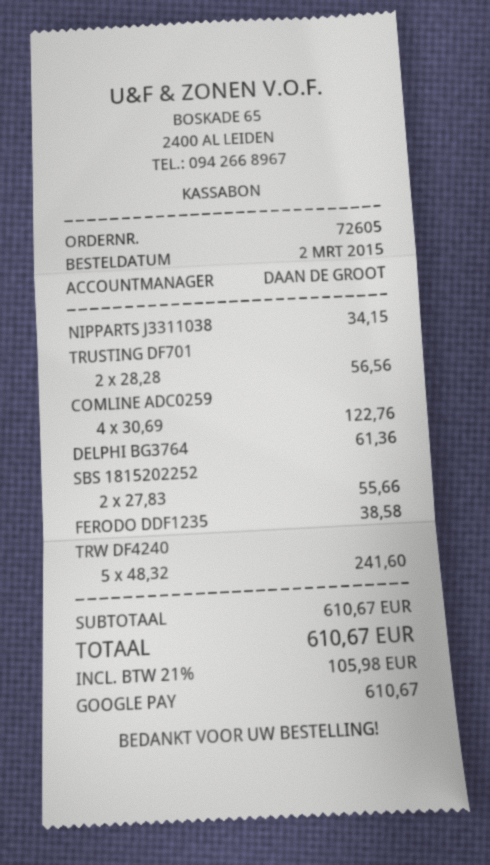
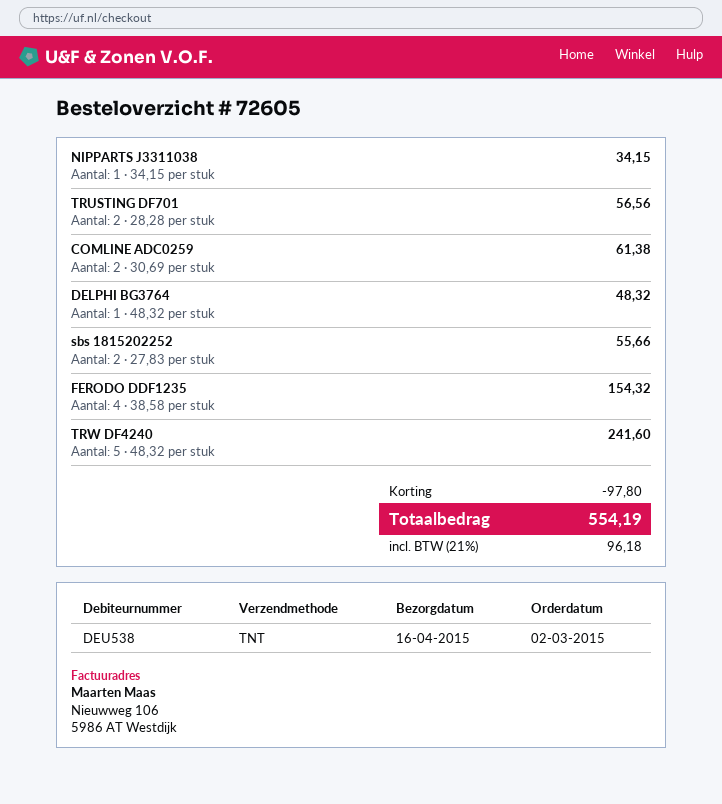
COMLINE ADC0259: 4 x 30.69 = 122.76 -> 2 x 30.69 = 61.38
DELPHI BG3764: 1 x 61.36 = 61.36 -> 1 x 48.32 = 48.32
FERODO DDF1235: 1 x 38.58 = 38.58 -> 4 x 38.58 = 154.32
discount: none -> 97.80
tax: 21% = 105.98 -> 21% = 96.18
total: 610.67 -> 554.19

